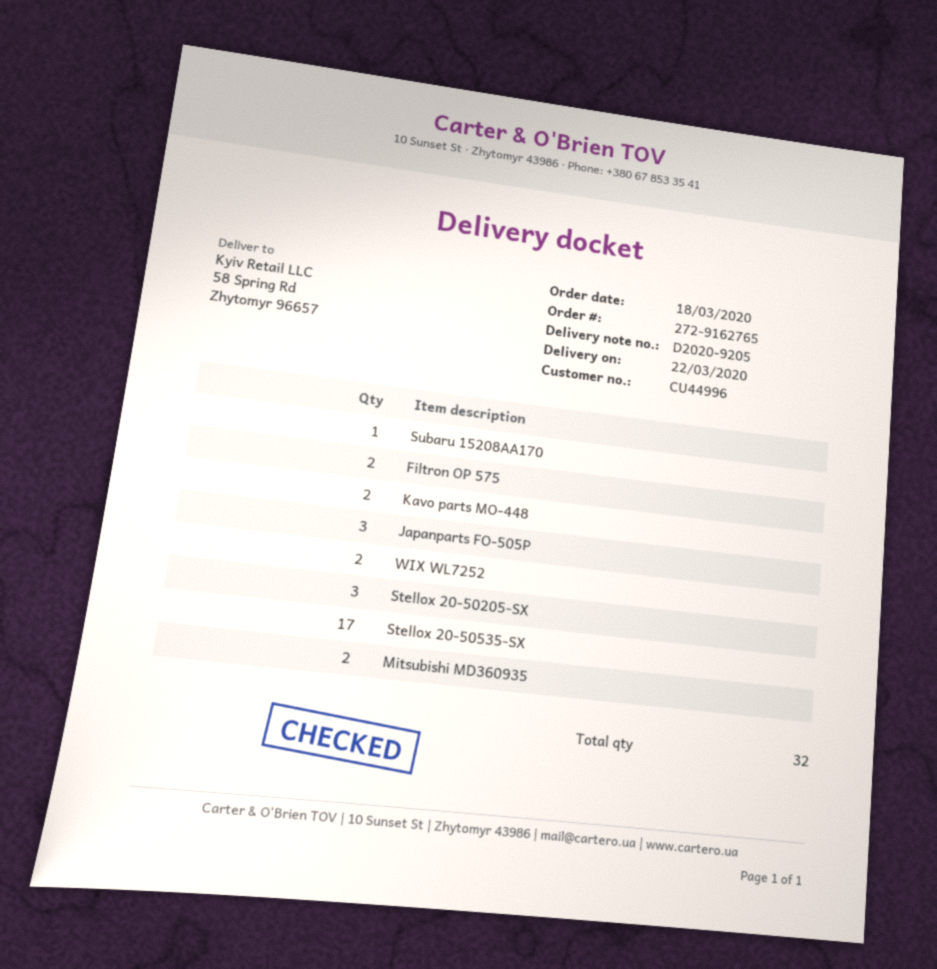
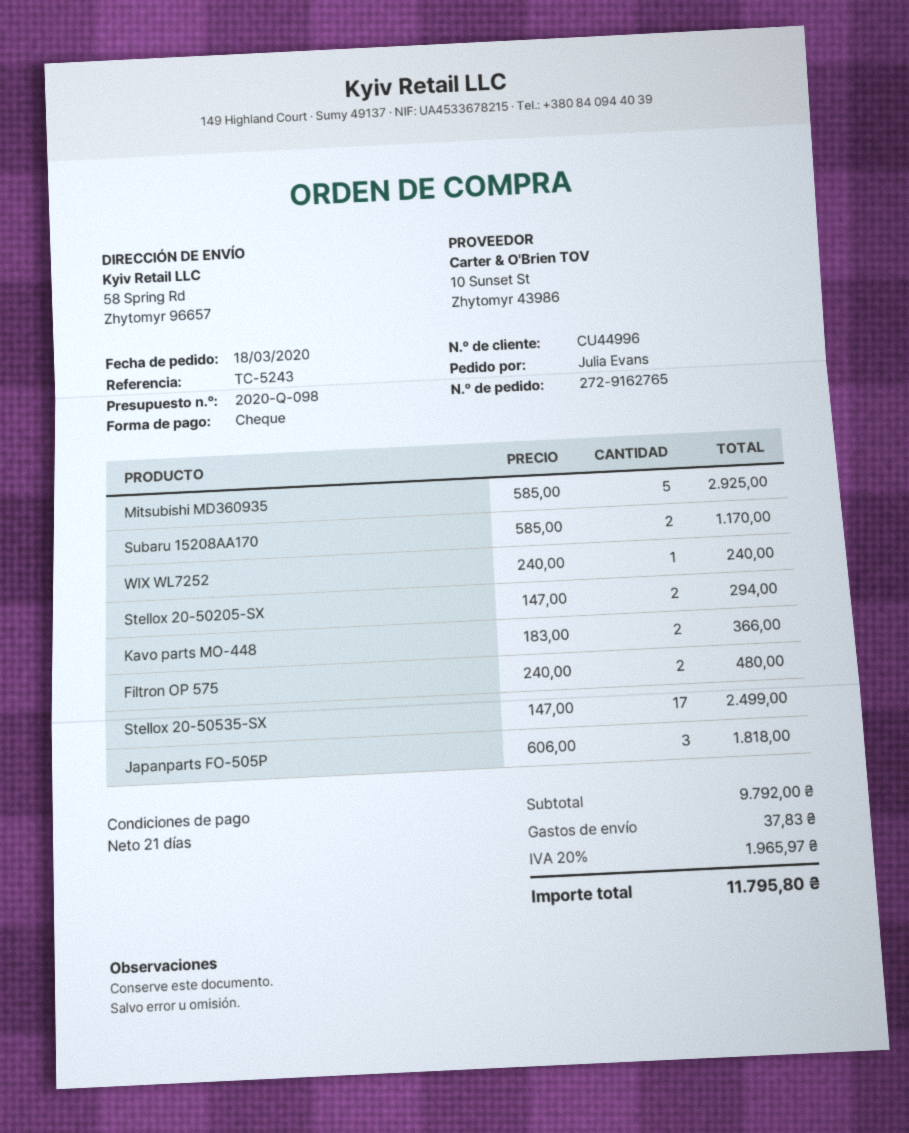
Subaru 15208AA170: 1 -> 2
WIX WL7252: 2 -> 1
Stellox 20-50205-SX: 3 -> 2
Mitsubishi MD360935: 2 -> 5

